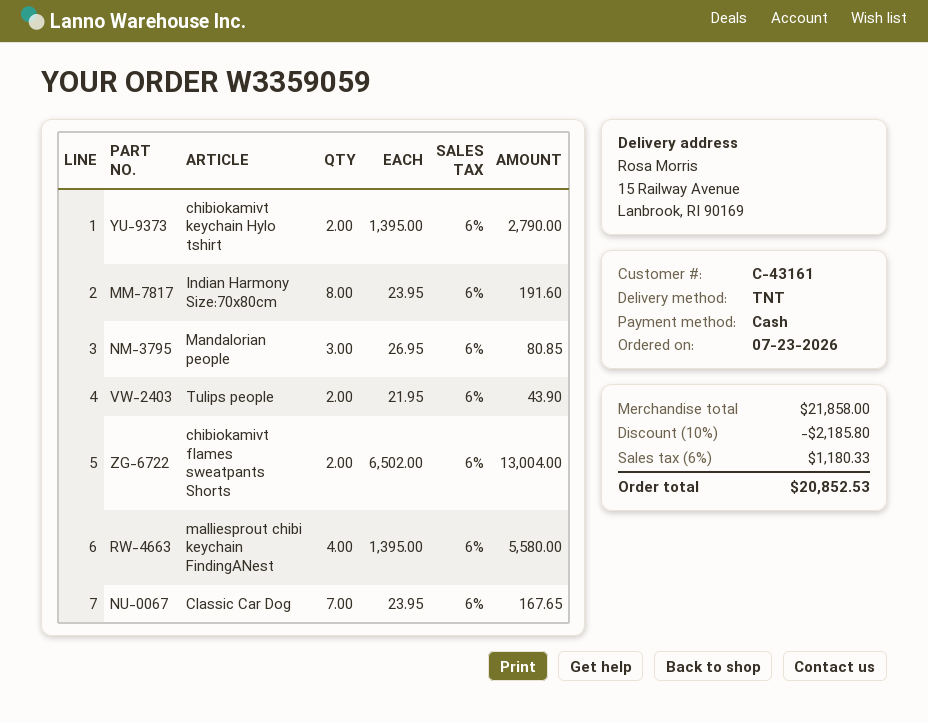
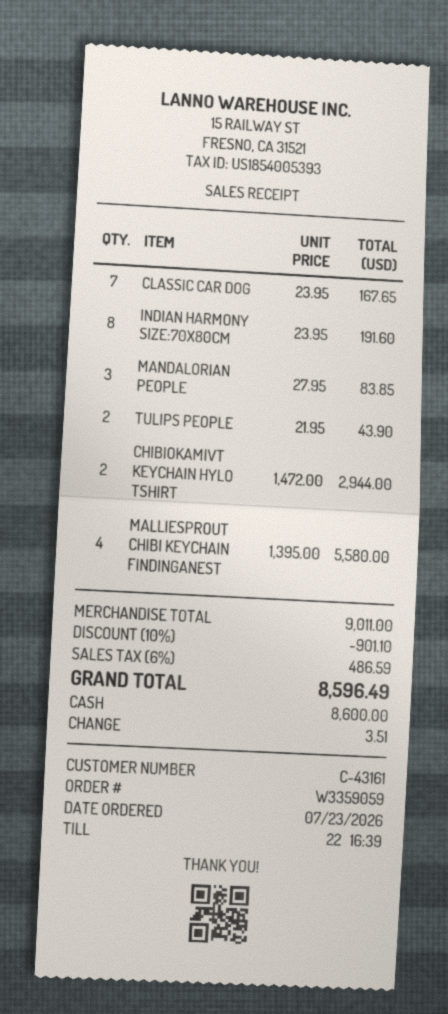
chibiokamivt keychain Hylo tshirt: 2 x 1395.00 = 2790.00 -> 2 x 1472.00 = 2944.00
Mandalorian people: 3 x 26.95 = 80.85 -> 3 x 27.95 = 83.85
chibiokamivt flames sweatpants Shorts: 2 x 6502.00 = 13004.00 -> none
subtotal: 21858.00 -> 9011.00
discount: 10% = 2185.80 -> 10% = 901.10
tax: 6% = 1180.33 -> 6% = 486.59
total: 20852.53 -> 8596.49

